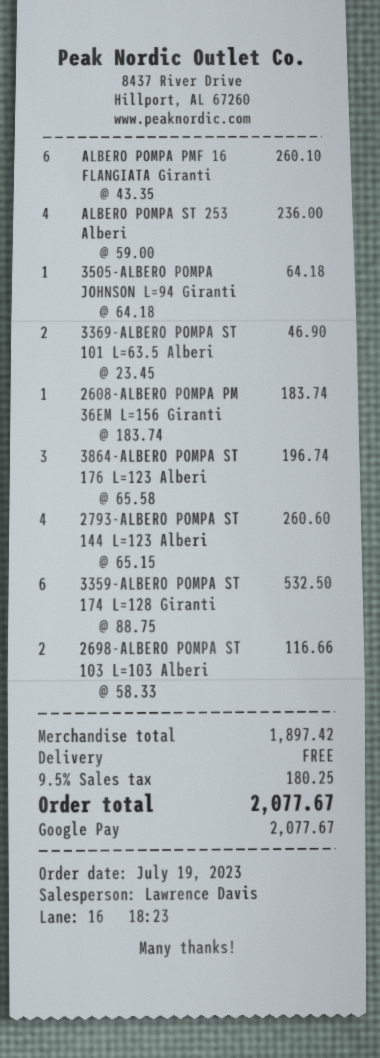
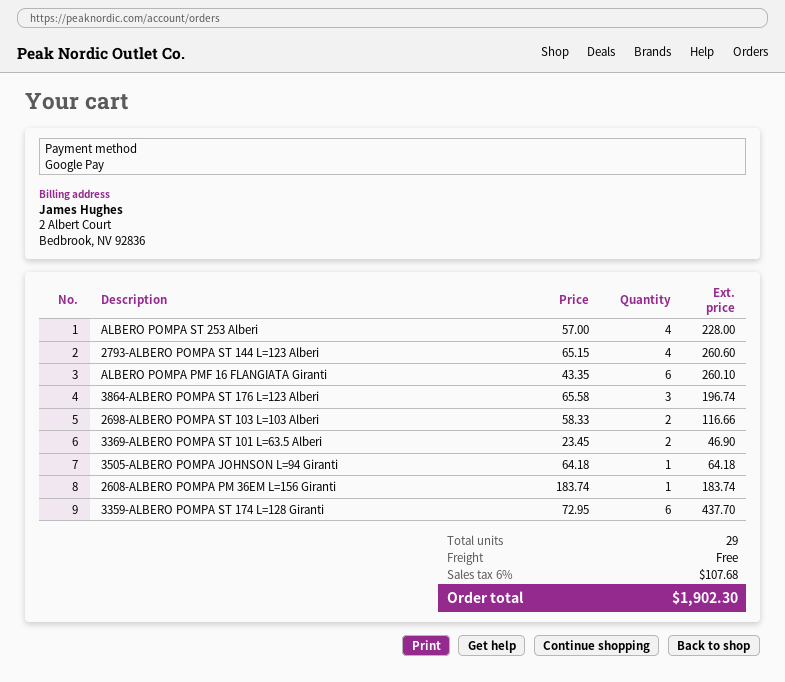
ALBERO POMPA ST 253 Alberi: 4 x 59.00 = 236.00 -> 4 x 57.00 = 228.00
3359-ALBERO POMPA ST 174 L=128 Giranti: 6 x 88.75 = 532.50 -> 6 x 72.95 = 437.70
tax: 9.5% = 180.25 -> 6% = 107.68
total: 2077.67 -> 1902.30

